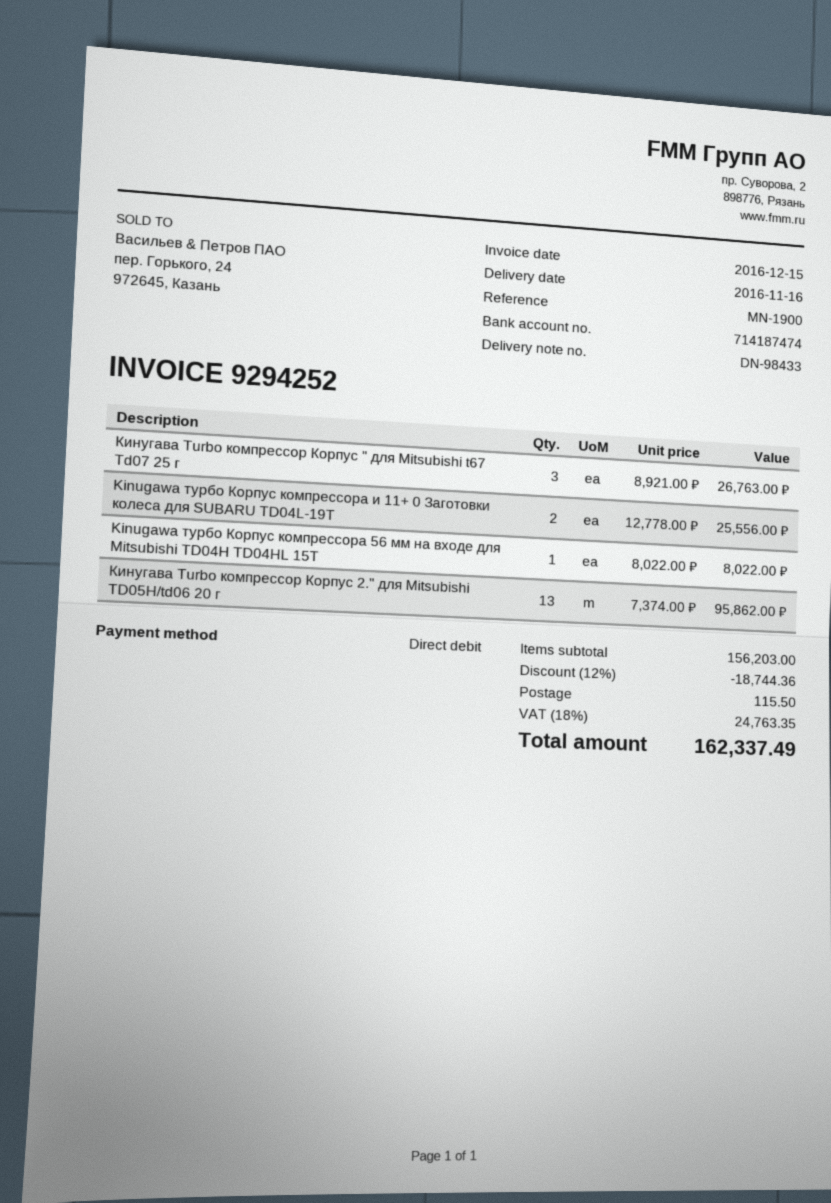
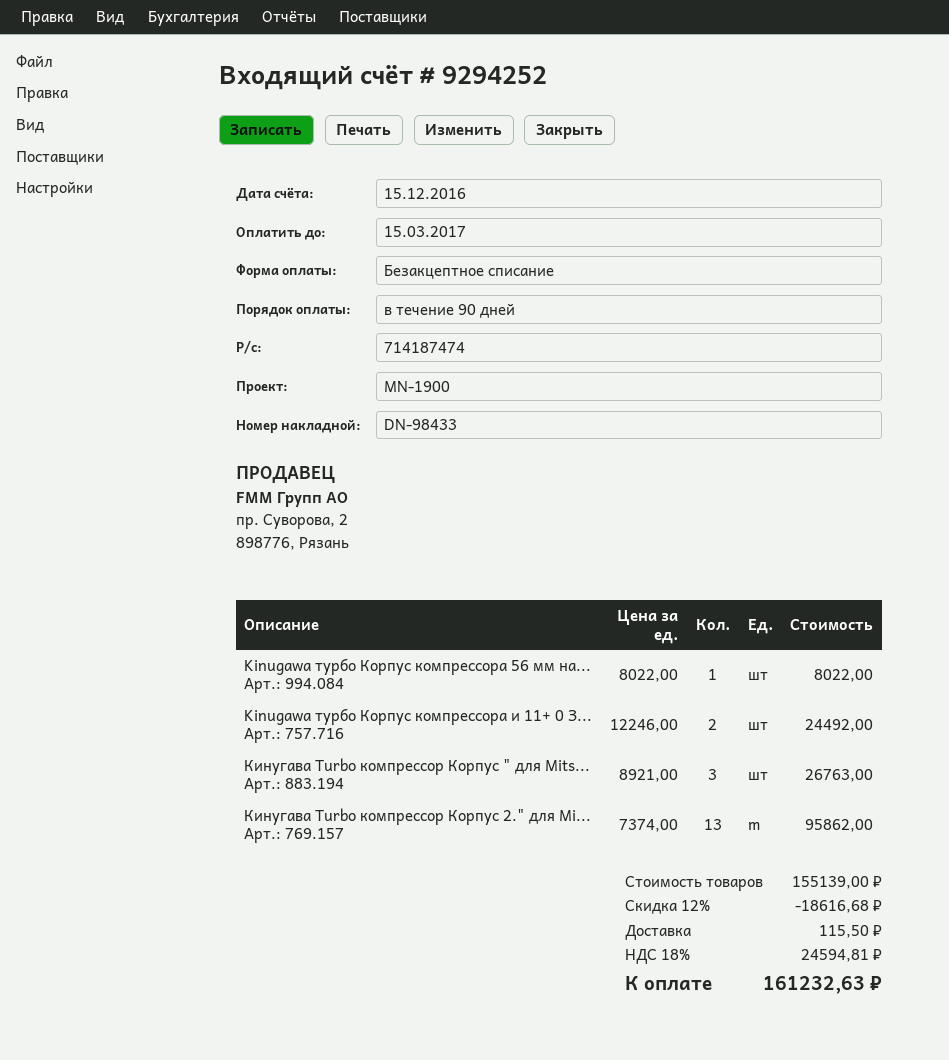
Kinugawa турбо Корпус компрессора и 11+ 0 Заготовки колеса для SUBARU TD04L-19T: 2 x 12778.00 = 25556.00 -> 2 x 12246.00 = 24492.00
subtotal: 156203.00 -> 155139.00
discount: 12% = 18744.36 -> 12% = 18616.68
tax: 18% = 24763.35 -> 18% = 24594.81
total: 162337.49 -> 161232.63

